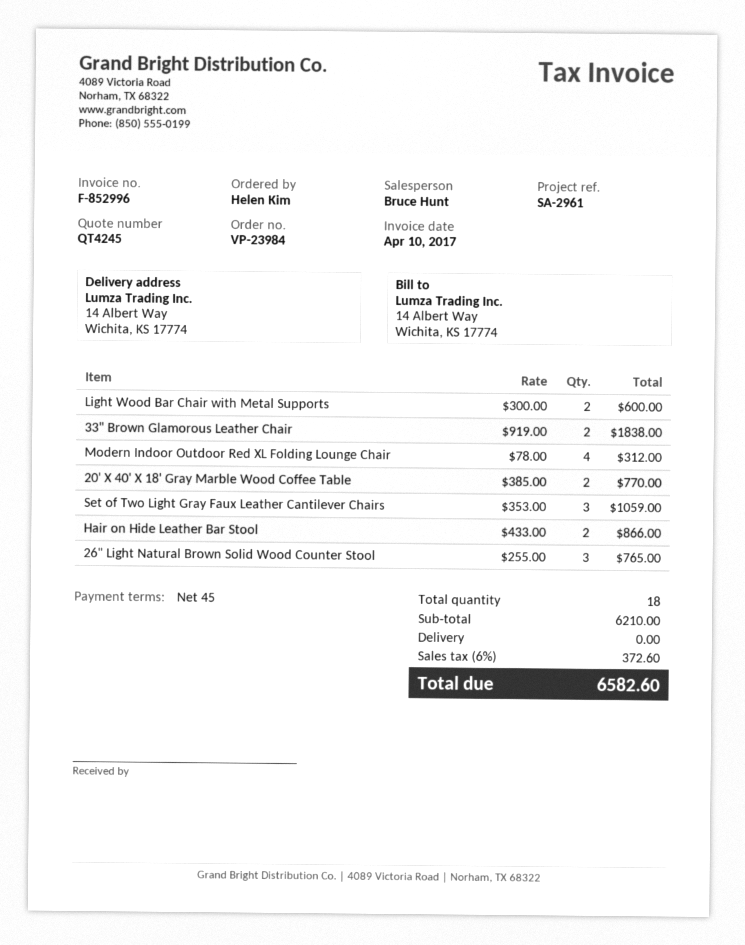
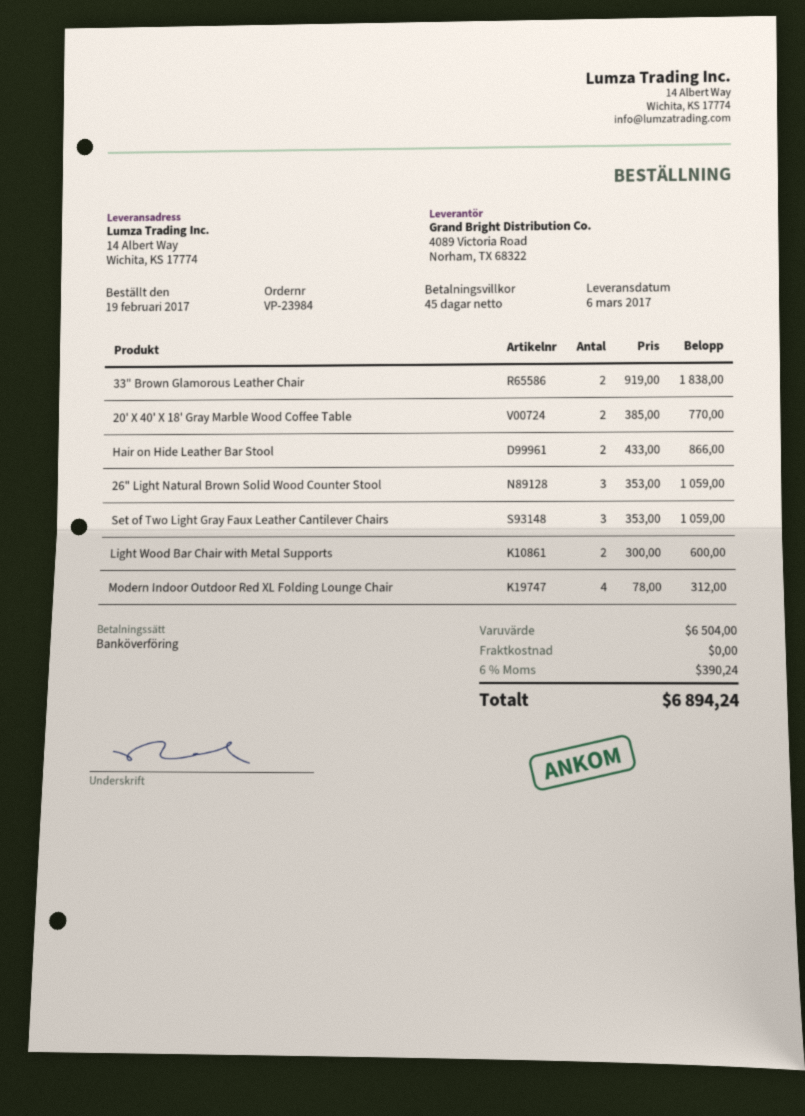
26" Light Natural Brown Solid Wood Counter Stool: 3 x 255.00 = 765.00 -> 3 x 353.00 = 1059.00
subtotal: 6210.00 -> 6504.00
tax: 6% = 372.60 -> 6% = 390.24
total: 6582.60 -> 6894.24

